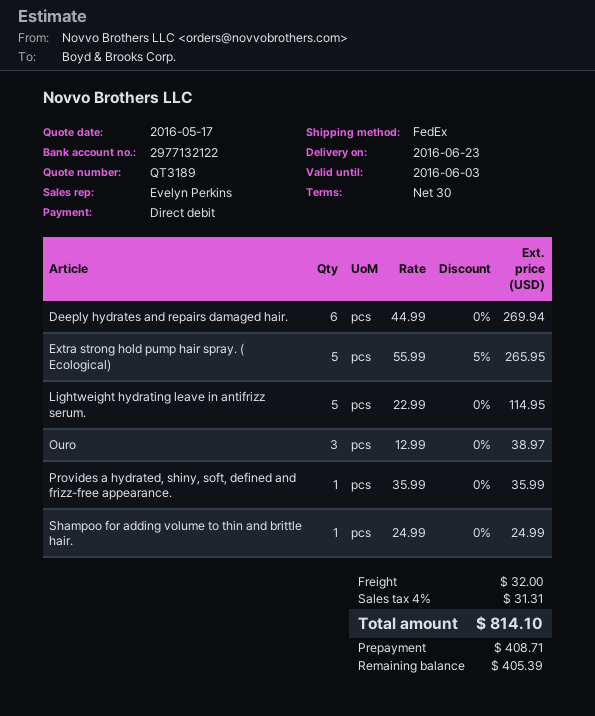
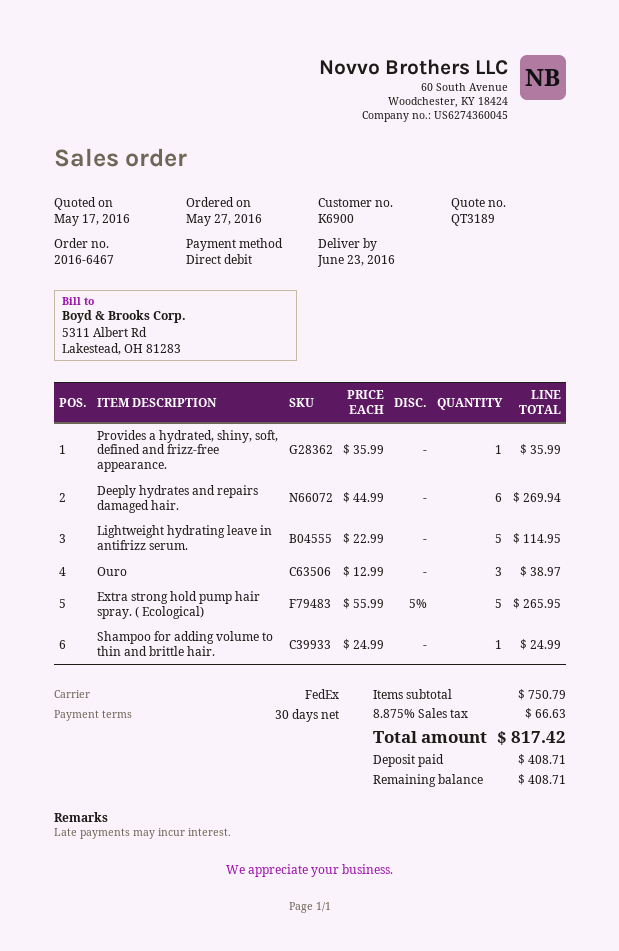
shipping: 32.00 -> none
tax: 4% = 31.31 -> 8.875% = 66.63
total: 814.10 -> 817.42
balance: 405.39 -> 408.71

